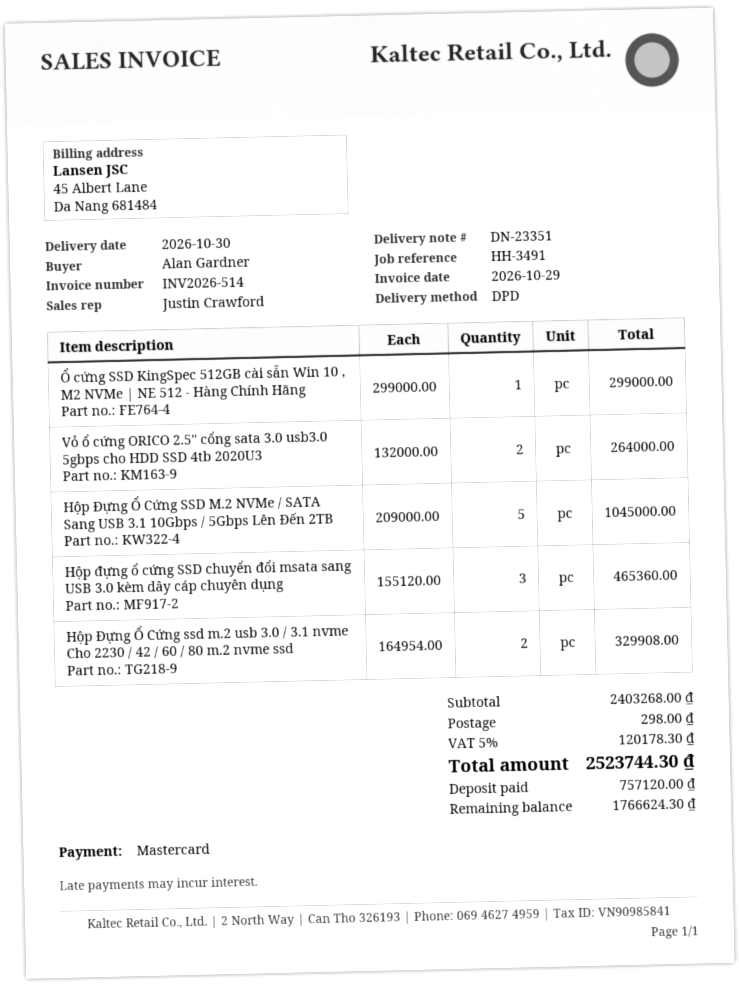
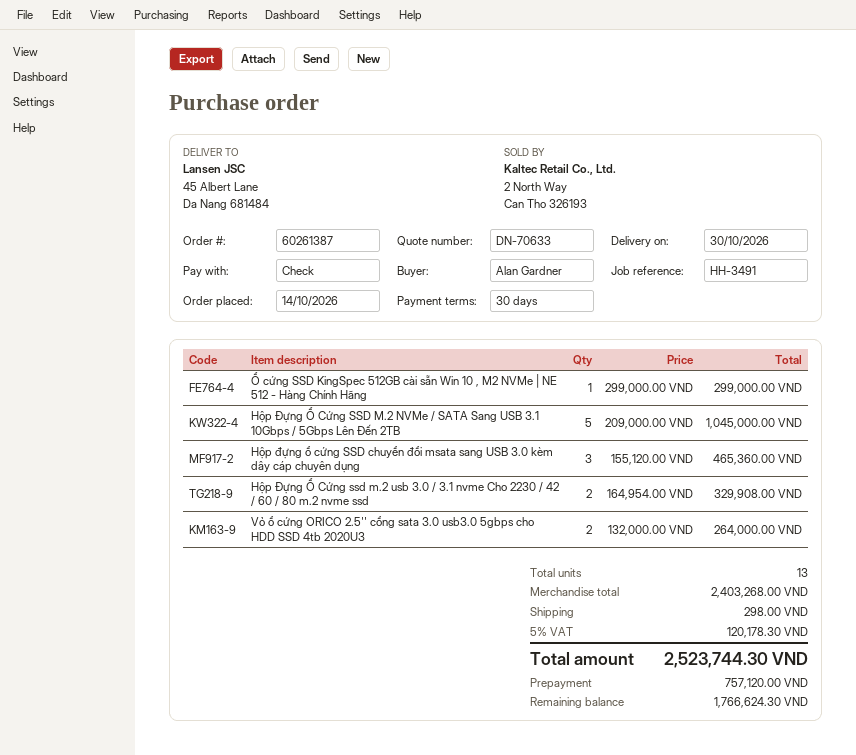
payment method: Mastercard -> cheque

